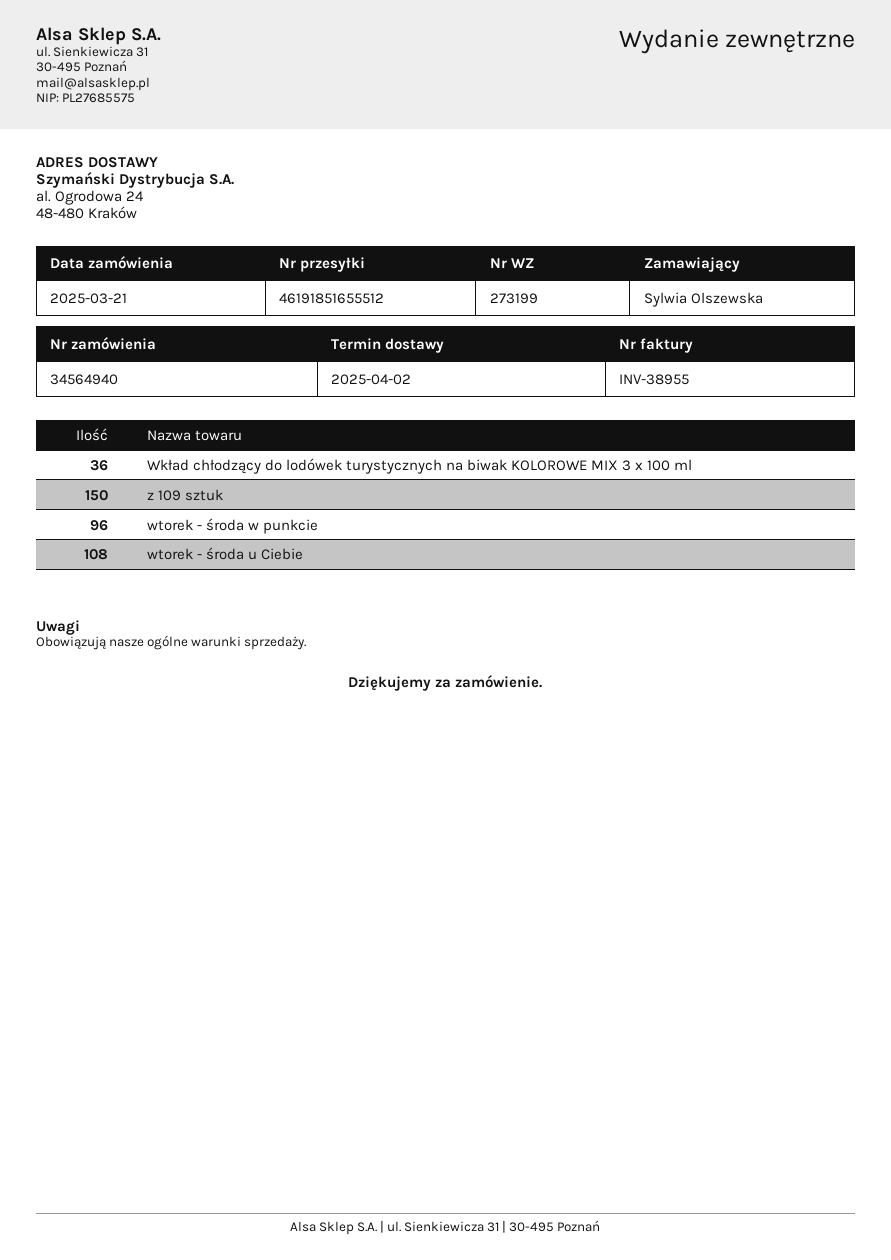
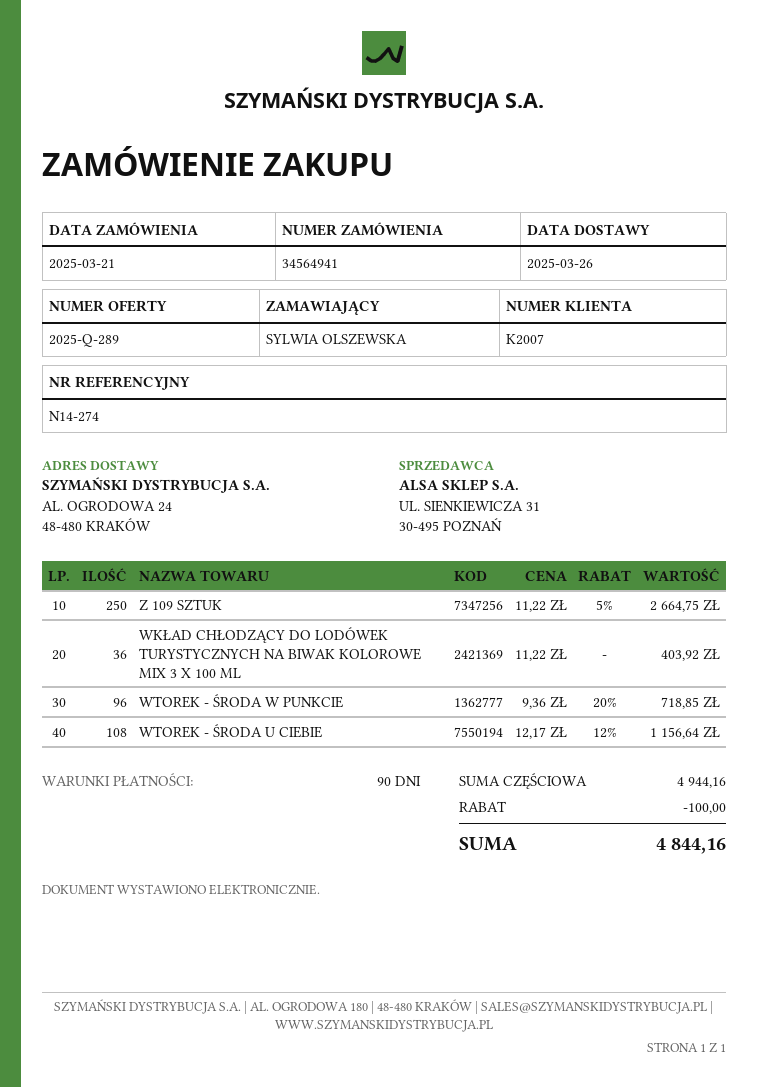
order number: 34564940 -> 34564941
delivery date: 2025-04-02 -> 2025-03-26
z 109 sztuk: 150 -> 250

